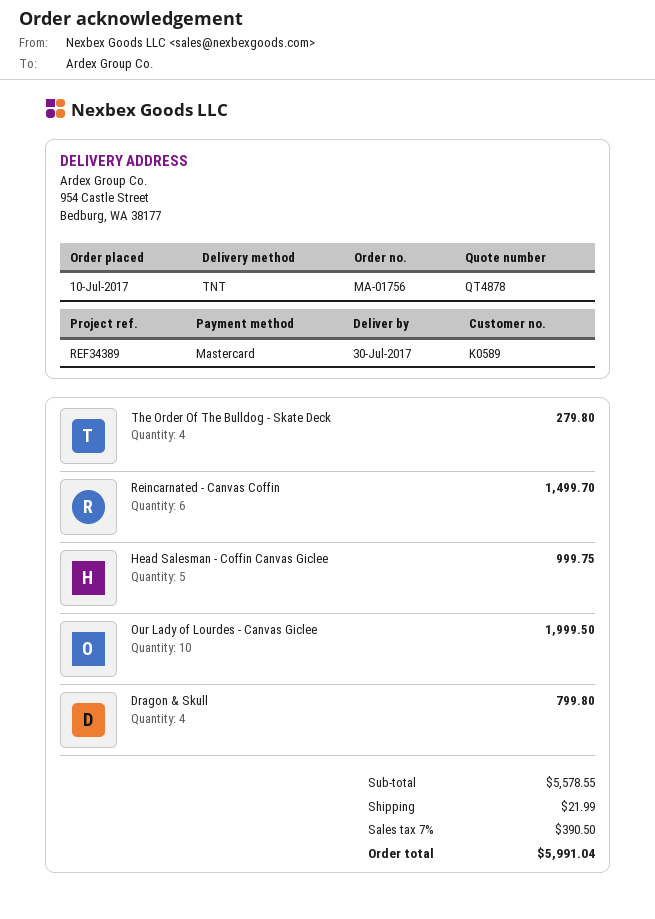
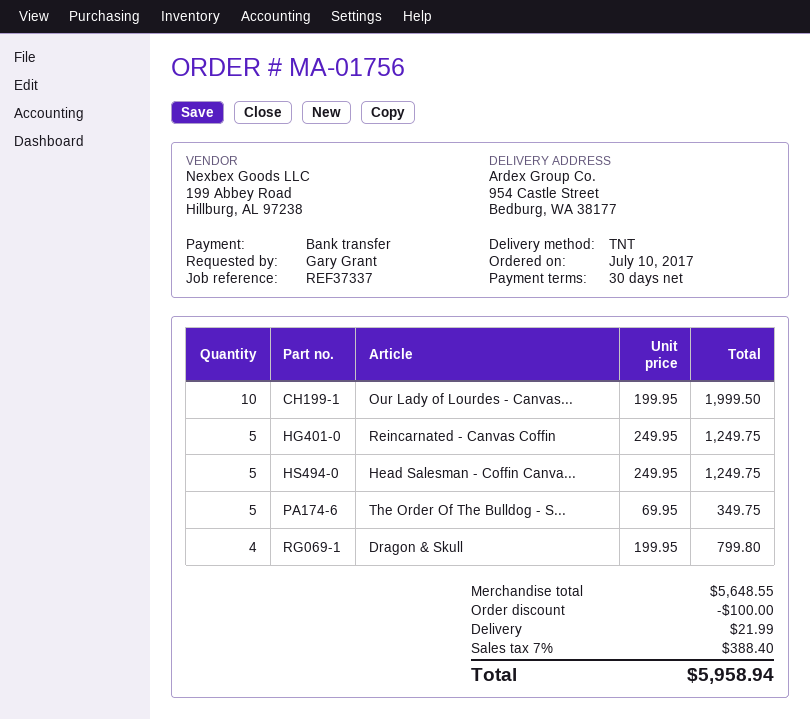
reference: REF34389 -> REF37337
payment method: Mastercard -> bank transfer
The Order Of The Bulldog - Skate Deck: 4 for 279.80 -> 5 for 349.75
Reincarnated - Canvas Coffin: 6 for 1499.70 -> 5 for 1249.75
Head Salesman - Coffin Canvas Giclee: 5 for 999.75 -> 5 for 1249.75
subtotal: 5578.55 -> 5648.55
discount: none -> 100.00
tax: 7% = 390.50 -> 7% = 388.40
total: 5991.04 -> 5958.94

